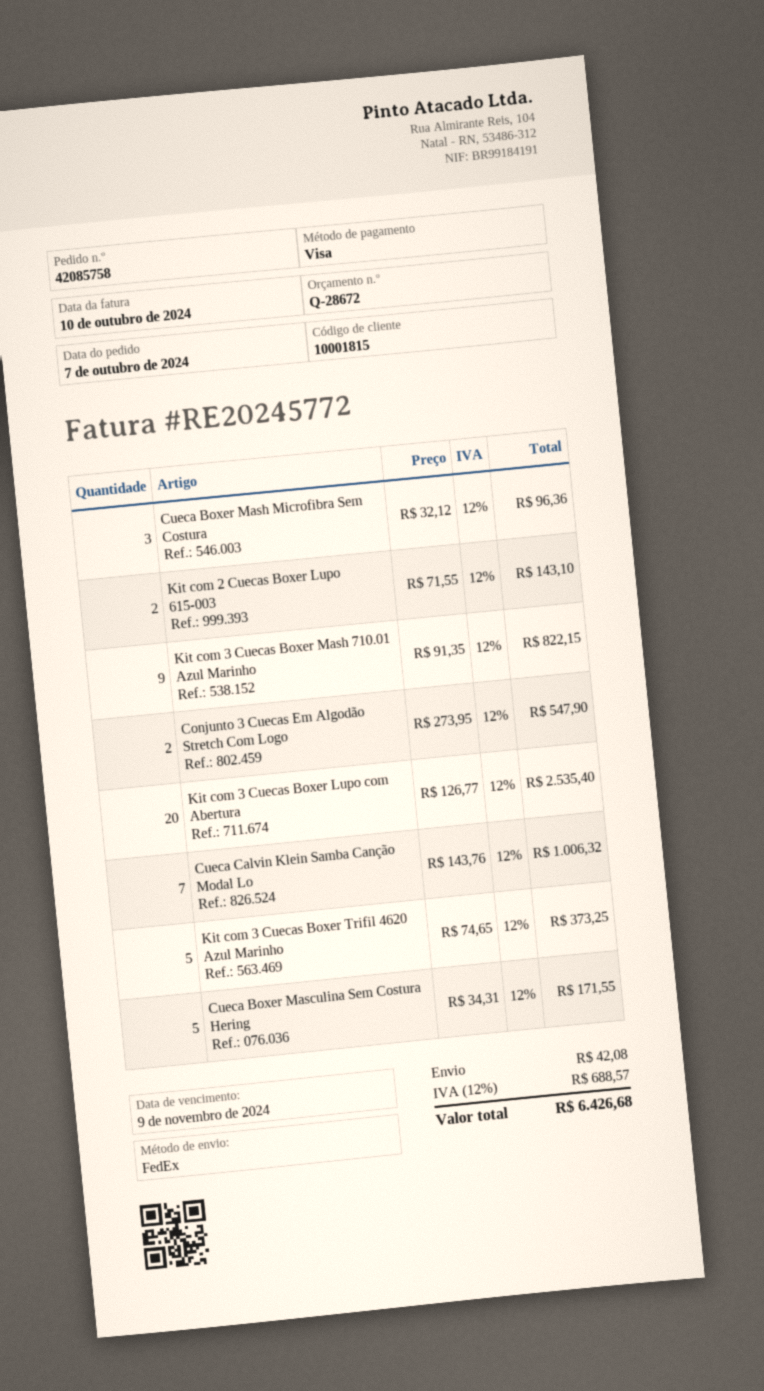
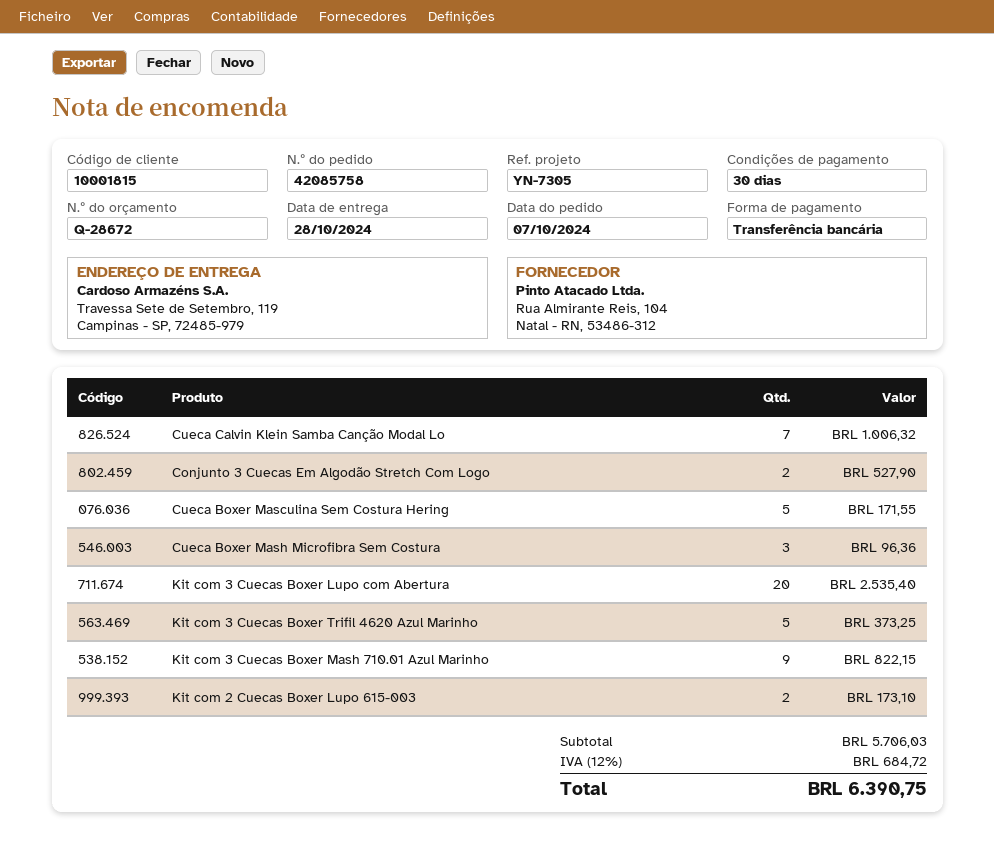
payment method: Visa -> bank transfer
Kit com 2 Cuecas Boxer Lupo 615-003: 2 for 143.10 -> 2 for 173.10
Conjunto 3 Cuecas Em Algodão Stretch Com Logo: 2 for 547.90 -> 2 for 527.90
shipping: 42.08 -> none
tax: 12% = 688.57 -> 12% = 684.72
total: 6426.68 -> 6390.75

